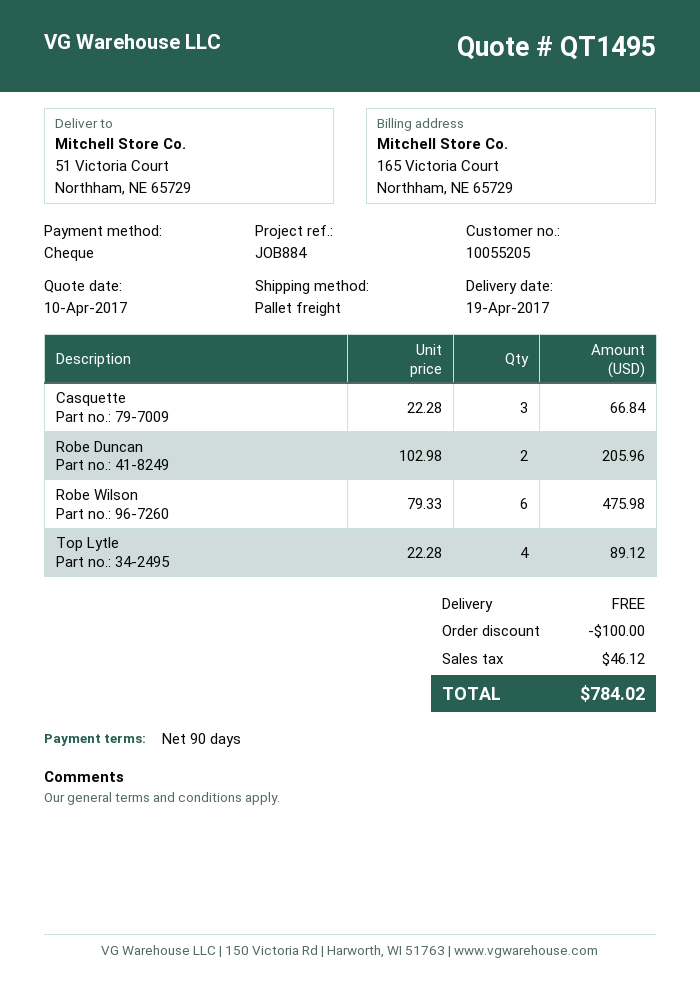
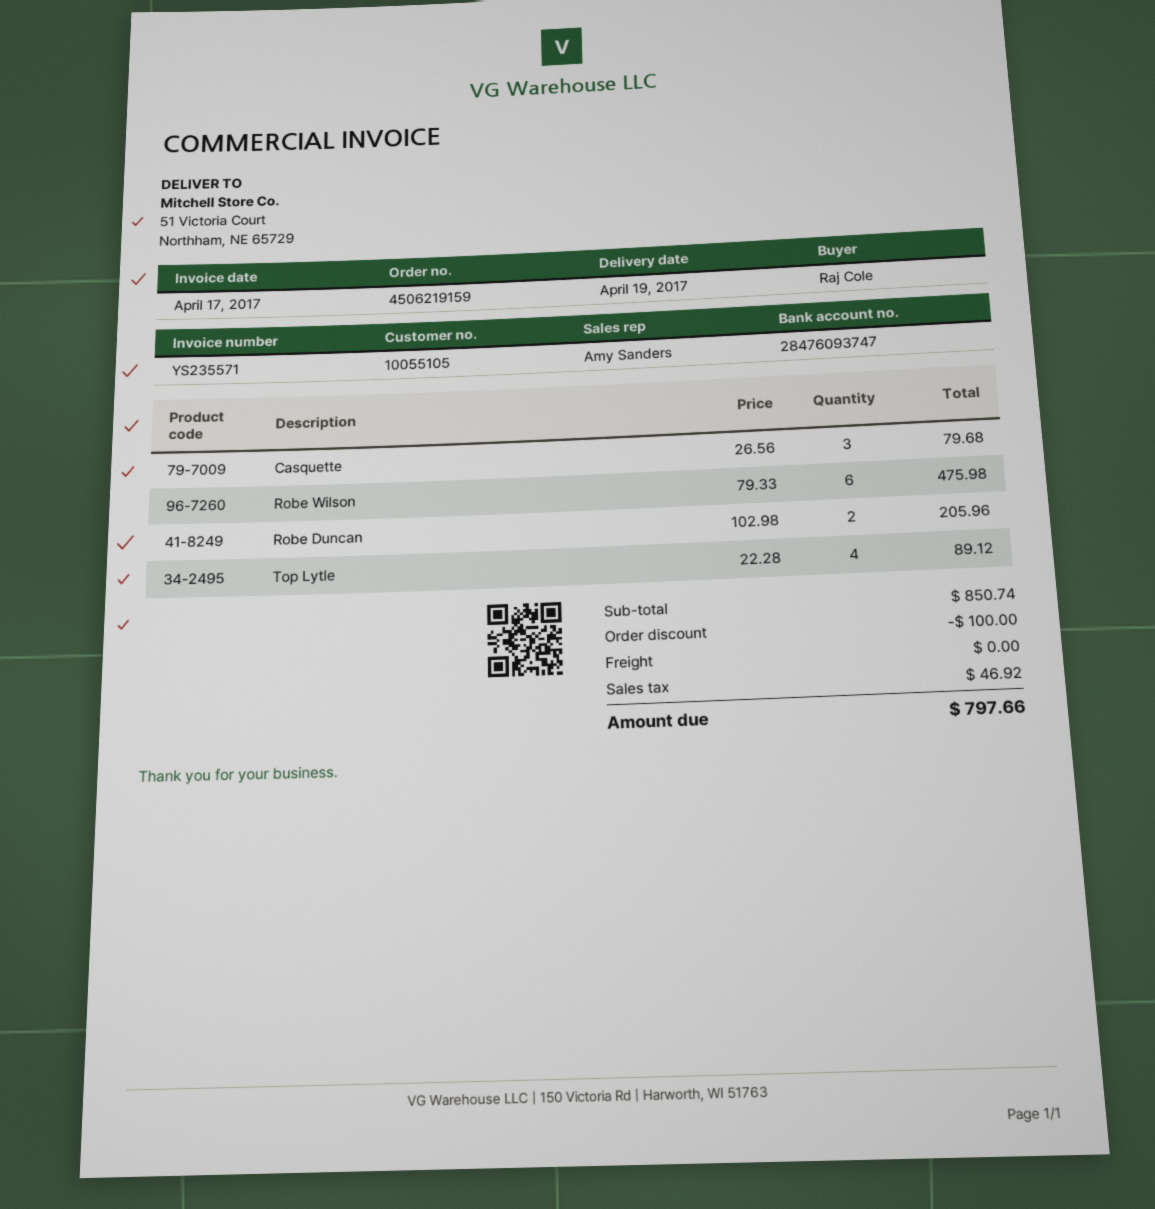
customer number: 10055205 -> 10055105
Casquette: 3 x 22.28 = 66.84 -> 3 x 26.56 = 79.68
tax: 46.12 -> 46.92
total: 784.02 -> 797.66

